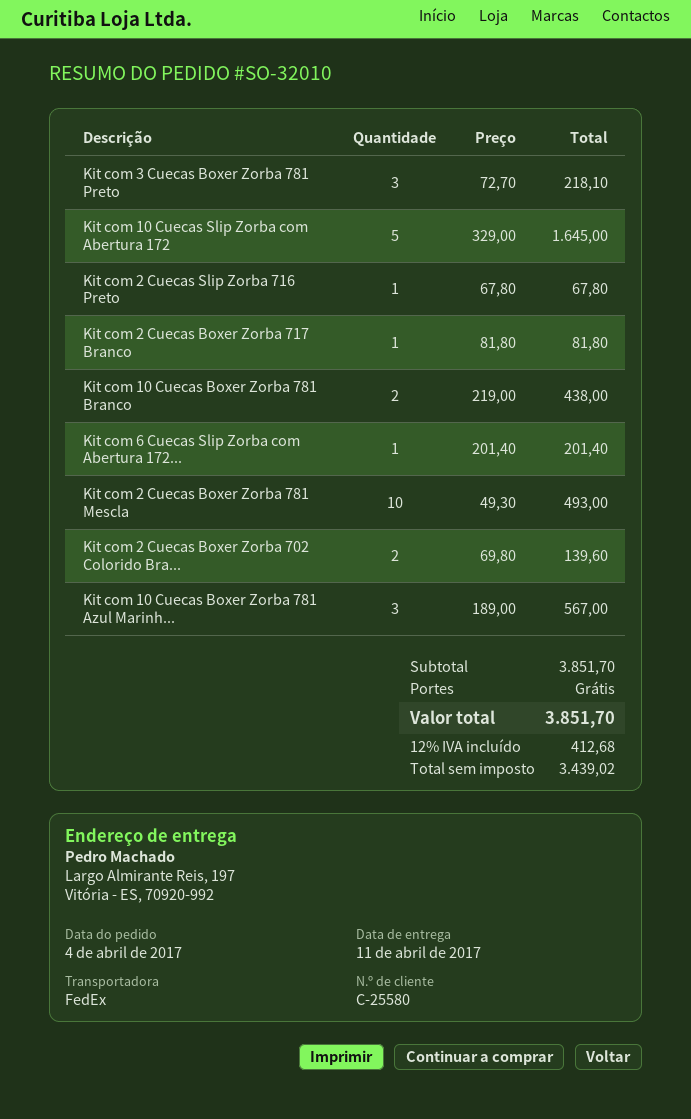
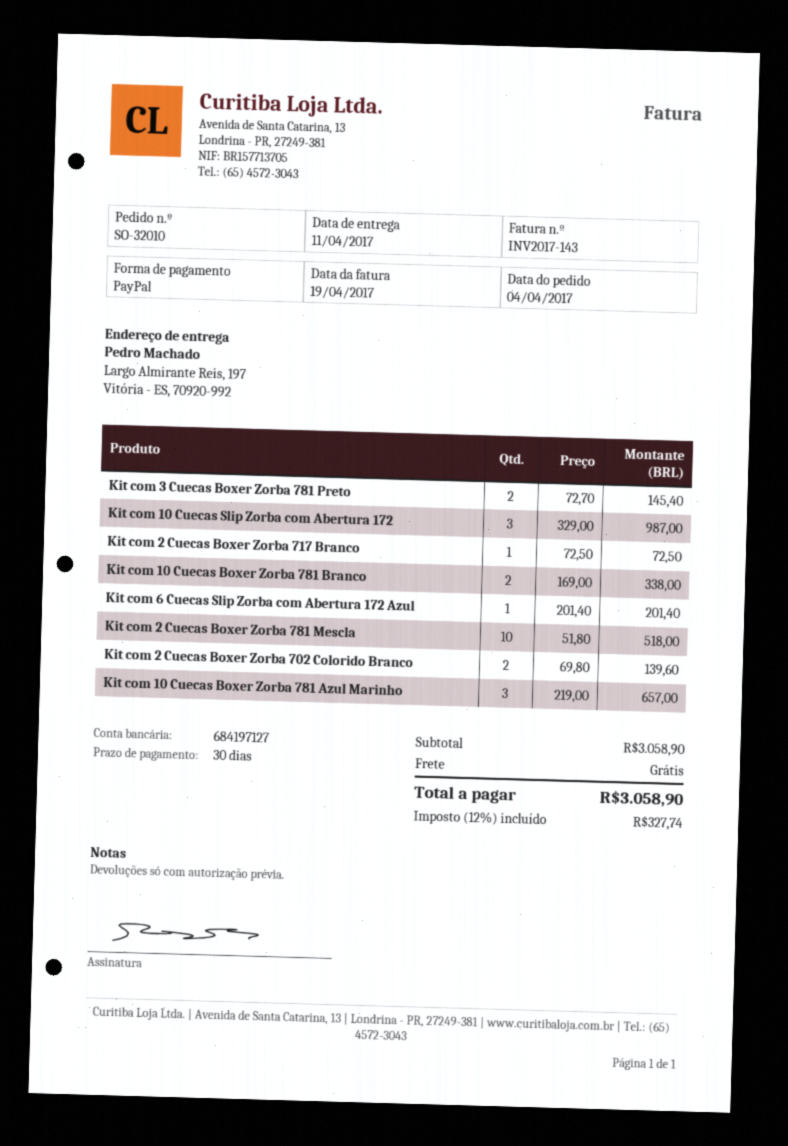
Kit com 3 Cuecas Boxer Zorba 781 Preto: 3 x 72.70 = 218.10 -> 2 x 72.70 = 145.40
Kit com 10 Cuecas Slip Zorba com Abertura 172: 5 x 329.00 = 1645.00 -> 3 x 329.00 = 987.00
Kit com 2 Cuecas Slip Zorba 716 Preto: 1 x 67.80 = 67.80 -> none
Kit com 2 Cuecas Boxer Zorba 717 Branco: 1 x 81.80 = 81.80 -> 1 x 72.50 = 72.50
Kit com 10 Cuecas Boxer Zorba 781 Branco: 2 x 219.00 = 438.00 -> 2 x 169.00 = 338.00
Kit com 2 Cuecas Boxer Zorba 781 Mescla: 10 x 49.30 = 493.00 -> 10 x 51.80 = 518.00
Kit com 10 Cuecas Boxer Zorba 781 Azul Marinh...: 3 x 189.00 = 567.00 -> 3 x 219.00 = 657.00
subtotal: 3851.70 -> 3058.90
tax: 12% = 412.68 -> 12% = 327.74
total: 3851.70 -> 3058.90

